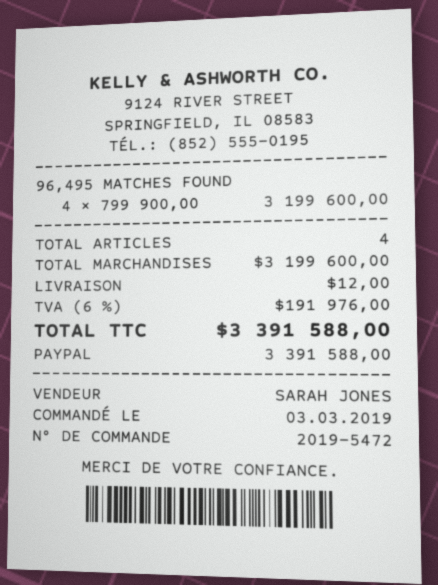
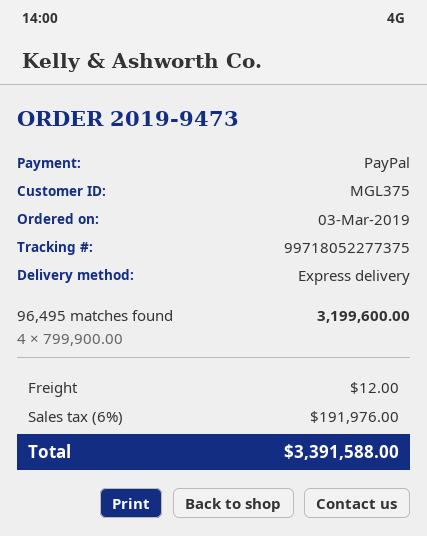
order number: 2019-5472 -> 2019-9473

